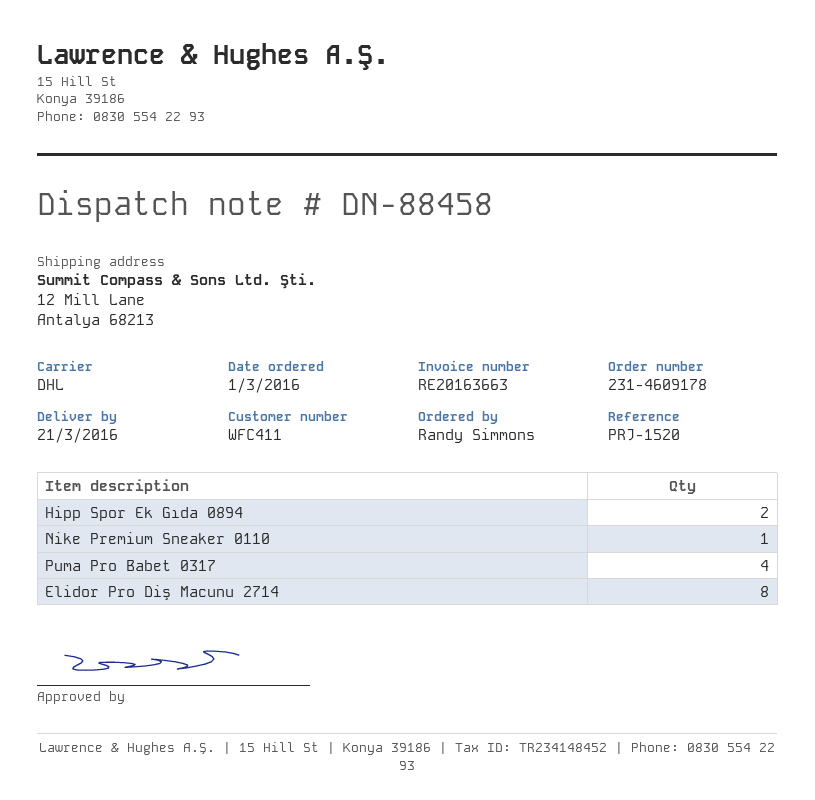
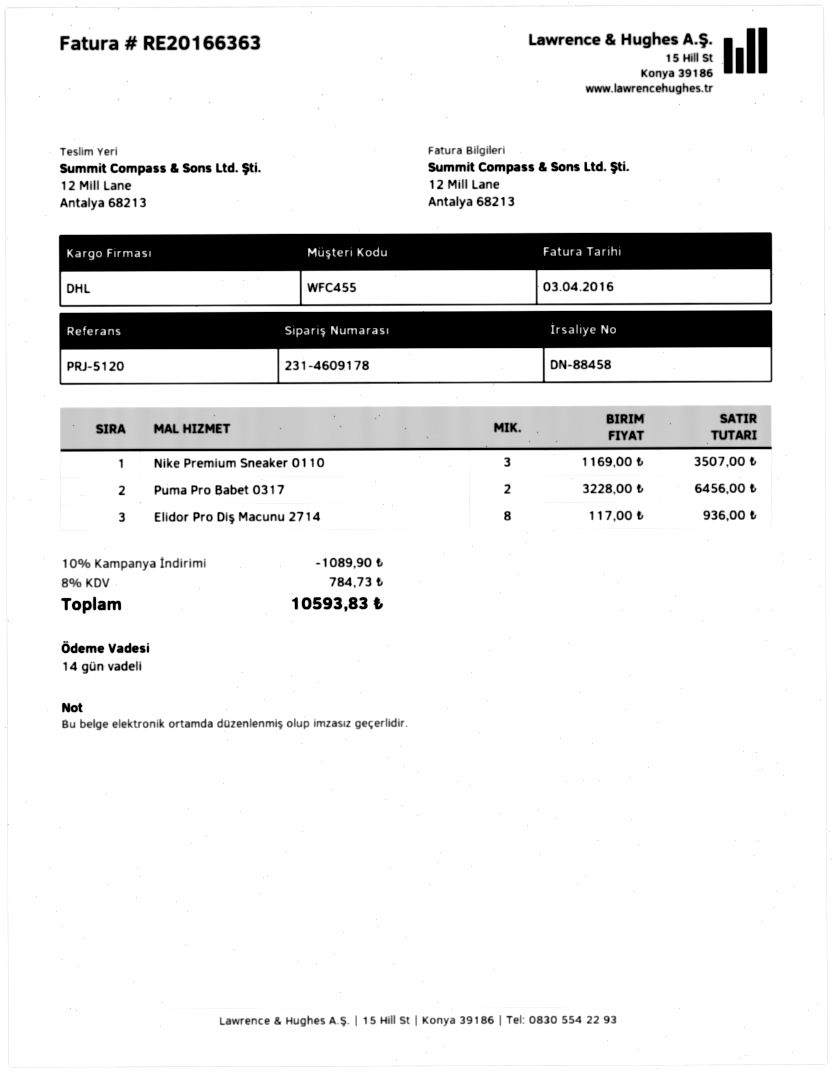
invoice number: RE20163663 -> RE20166363
customer number: WFC411 -> WFC455
reference: PRJ-1520 -> PRJ-5120
Hipp Spor Ek Gıda 0894: 2 -> none
Nike Premium Sneaker 0110: 1 -> 3
Puma Pro Babet 0317: 4 -> 2

